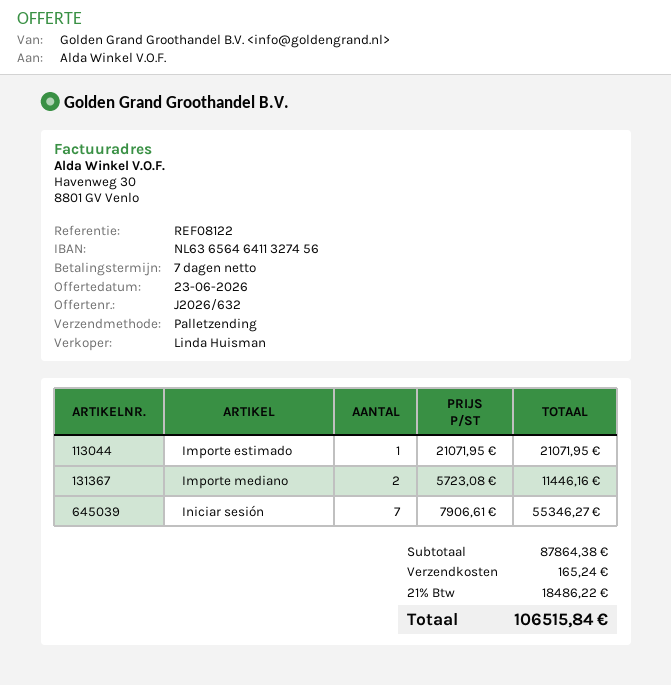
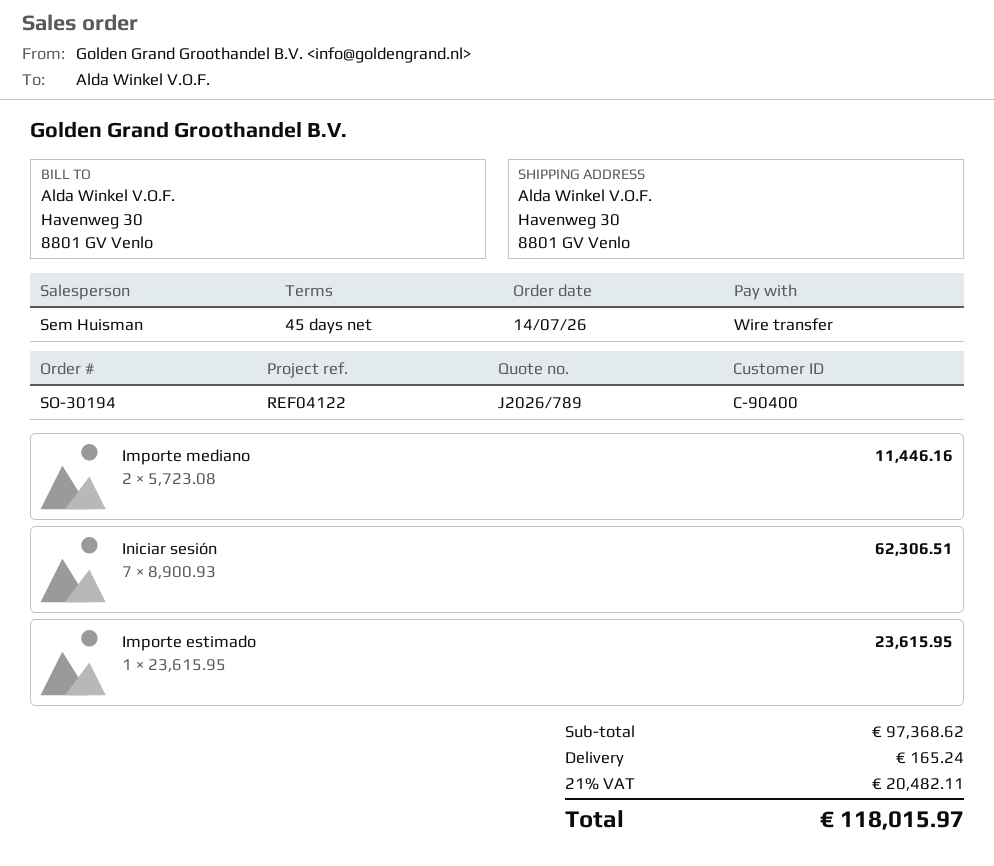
quote number: J2026/632 -> J2026/789
payment terms: 7 days -> 45 days
reference: REF08122 -> REF04122
sales rep: Linda Huisman -> Sem Huisman
Importe estimado: 1 x 21071.95 = 21071.95 -> 1 x 23615.95 = 23615.95
Iniciar sesión: 7 x 7906.61 = 55346.27 -> 7 x 8900.93 = 62306.51
subtotal: 87864.38 -> 97368.62
tax: 21% = 18486.22 -> 21% = 20482.11
total: 106515.84 -> 118015.97

